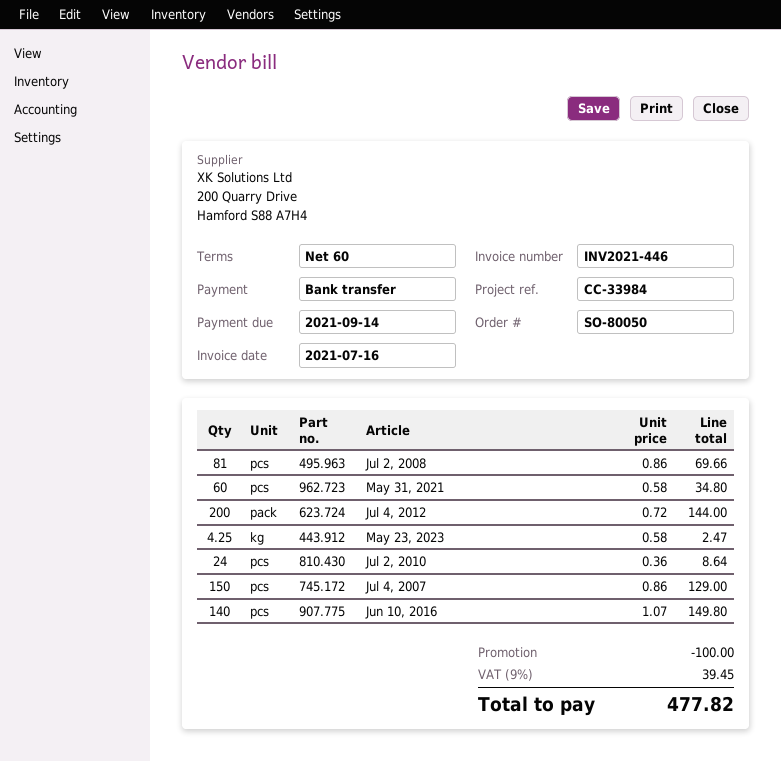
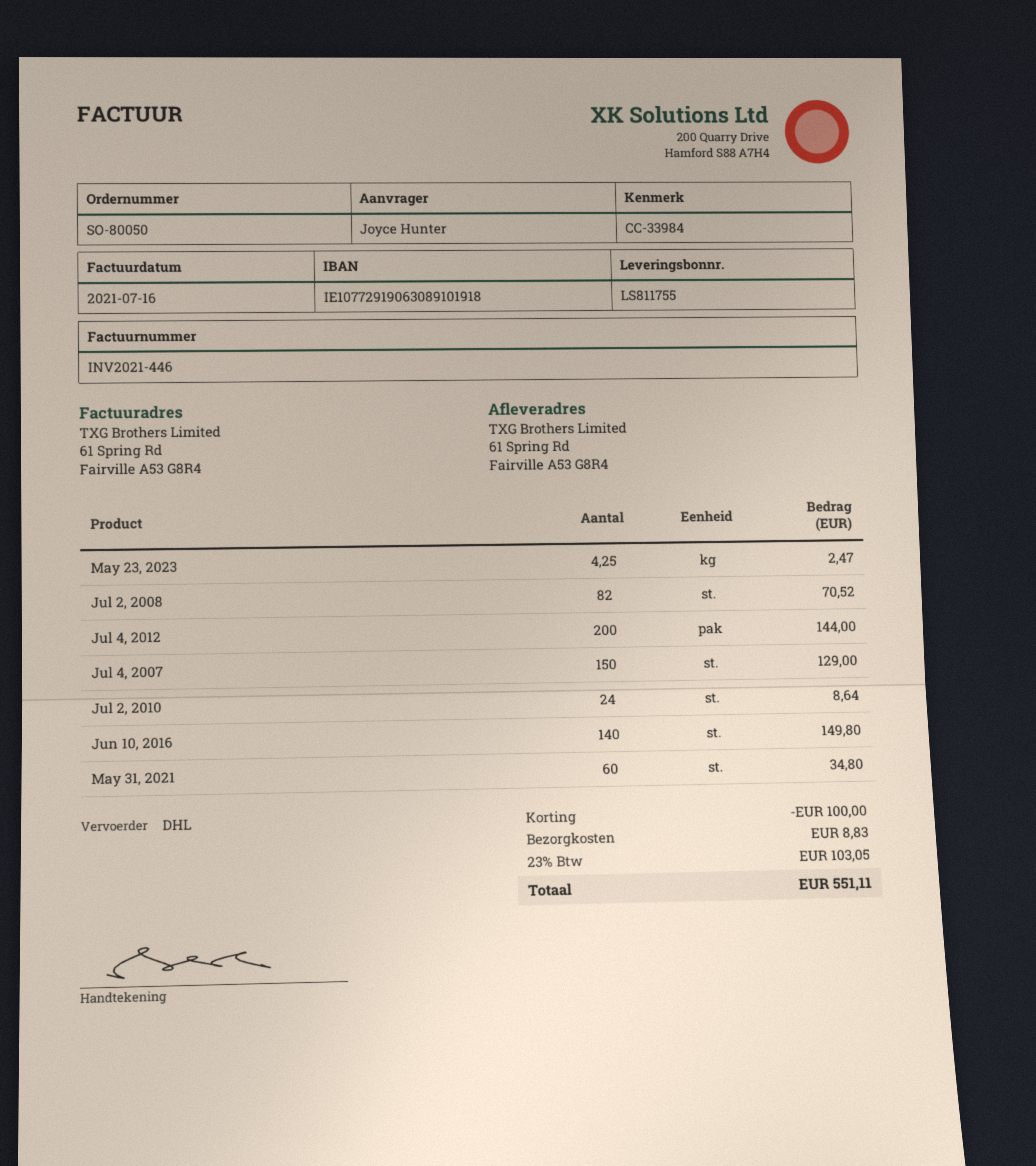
Jul 2, 2008: 81 for 69.66 -> 82 for 70.52
shipping: none -> 8.83
tax: 9% = 39.45 -> 23% = 103.05
total: 477.82 -> 551.11

